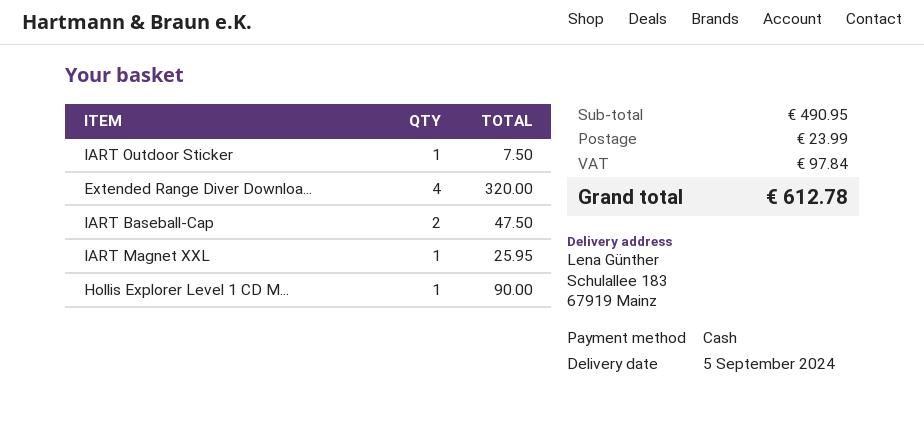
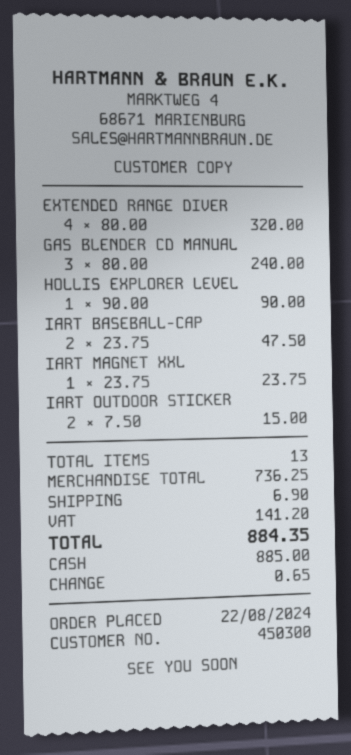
IART Outdoor Sticker: 1 for 7.50 -> 2 for 15.00
IART Magnet XXL: 1 for 25.95 -> 1 for 23.75
GAS BLENDER CD MANUAL: none -> 3 for 240.00
subtotal: 490.95 -> 736.25
shipping: 23.99 -> 6.90
tax: 97.84 -> 141.20
total: 612.78 -> 884.35

